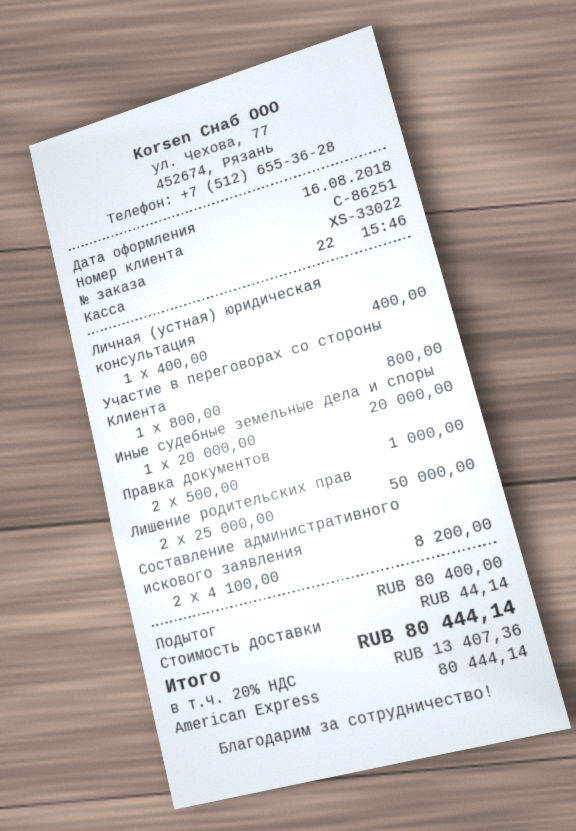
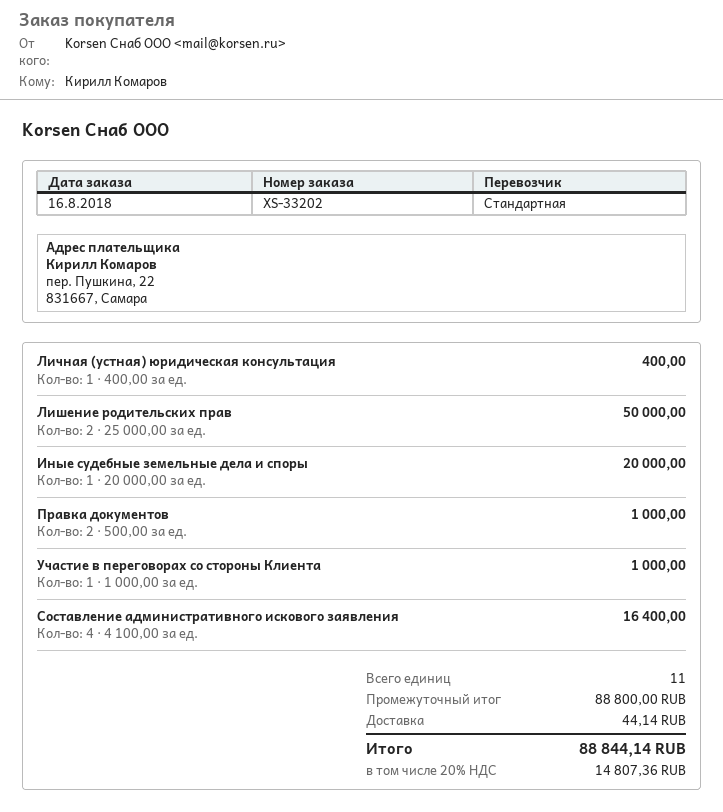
order number: XS-33022 -> XS-33202
Участие в переговорах со стороны Клиента: 1 x 800.00 = 800.00 -> 1 x 1000.00 = 1000.00
Составление административного искового заявления: 2 x 4100.00 = 8200.00 -> 4 x 4100.00 = 16400.00
subtotal: 80400.00 -> 88800.00
tax: 20% = 13407.36 -> 20% = 14807.36
total: 80444.14 -> 88844.14

